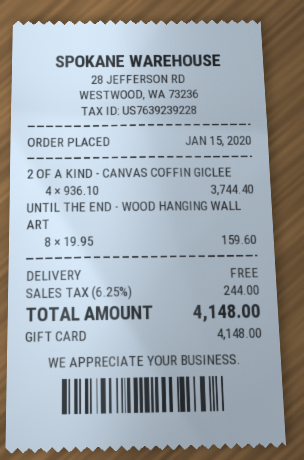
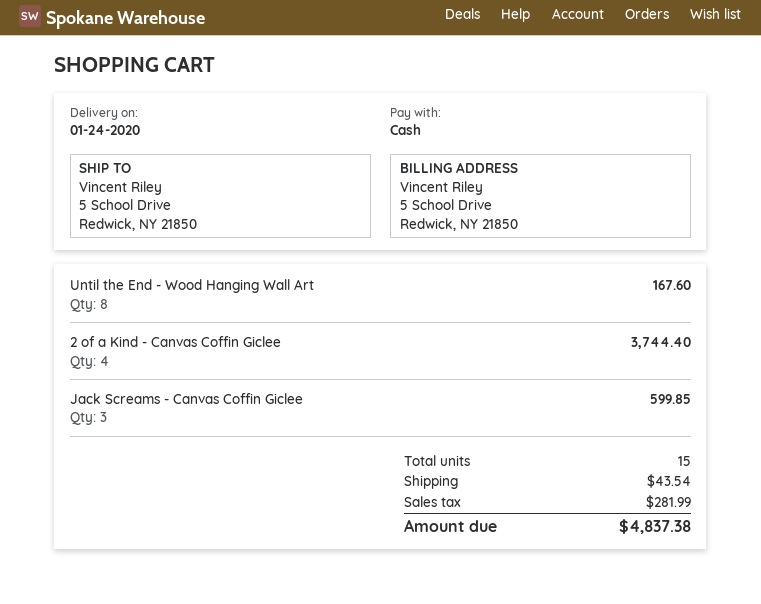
payment method: gift card -> cash
UNTIL THE END - WOOD HANGING WALL ART: 8 for 159.60 -> 8 for 167.60
Jack Screams - Canvas Coffin Giclee: none -> 3 for 599.85
shipping: 0.00 -> 43.54
tax: 244.00 -> 281.99
total: 4148.00 -> 4837.38

